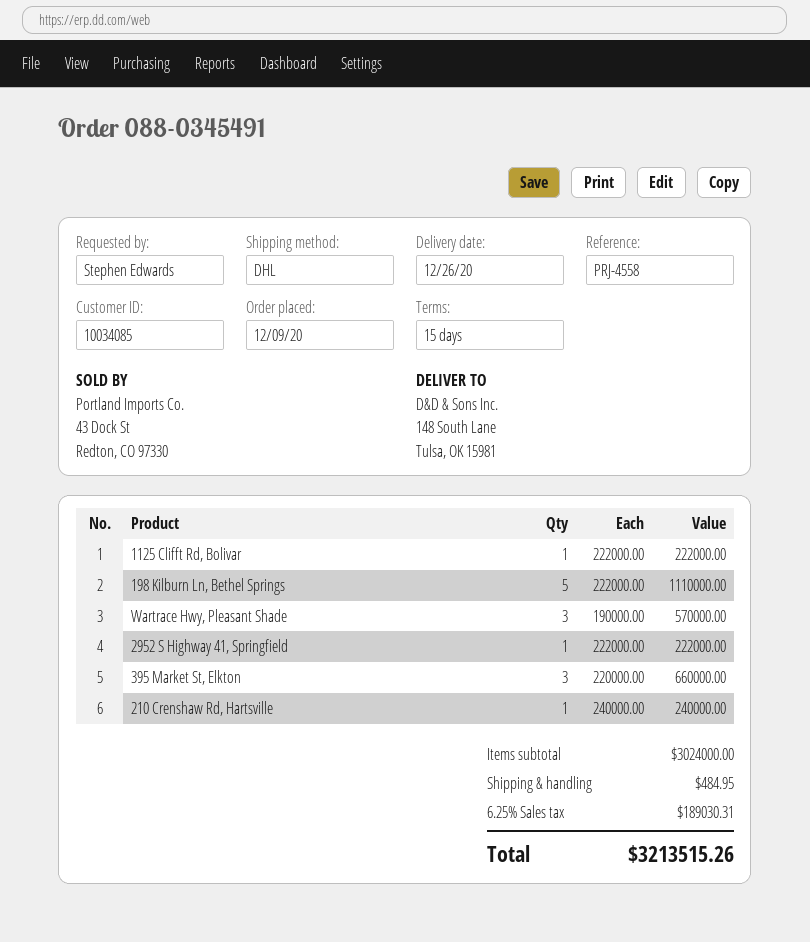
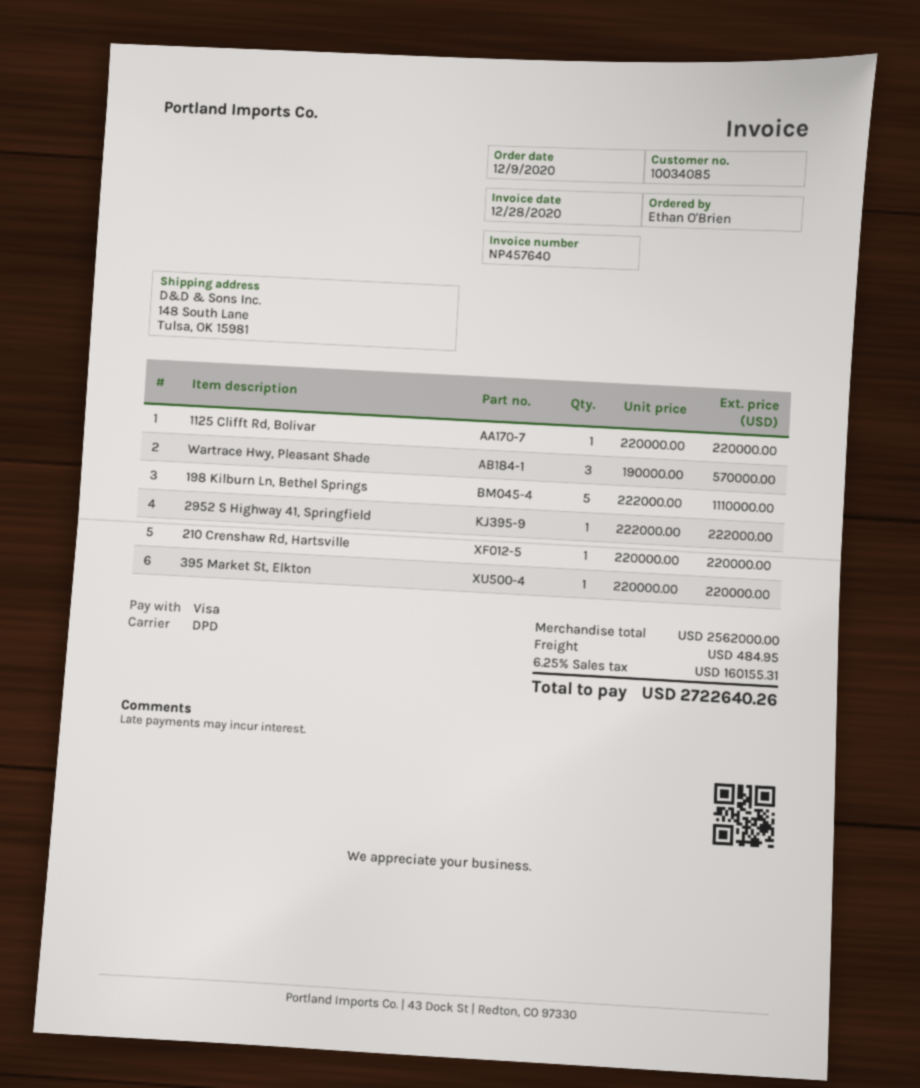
ordered by: Stephen Edwards -> Ethan O'Brien
shipping method: DHL -> DPD
1125 Clifft Rd, Bolivar: 1 x 222000.00 = 222000.00 -> 1 x 220000.00 = 220000.00
395 Market St, Elkton: 3 x 220000.00 = 660000.00 -> 1 x 220000.00 = 220000.00
210 Crenshaw Rd, Hartsville: 1 x 240000.00 = 240000.00 -> 1 x 220000.00 = 220000.00
subtotal: 3024000.00 -> 2562000.00
tax: 6.25% = 189030.31 -> 6.25% = 160155.31
total: 3213515.26 -> 2722640.26

